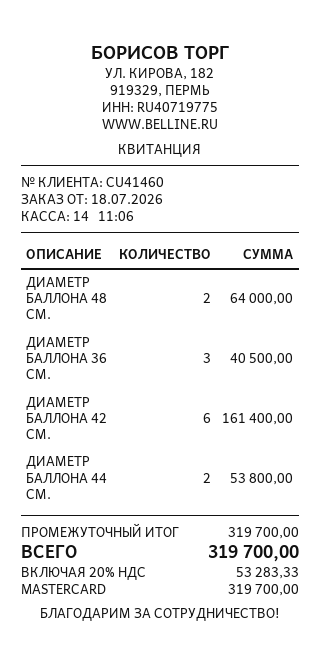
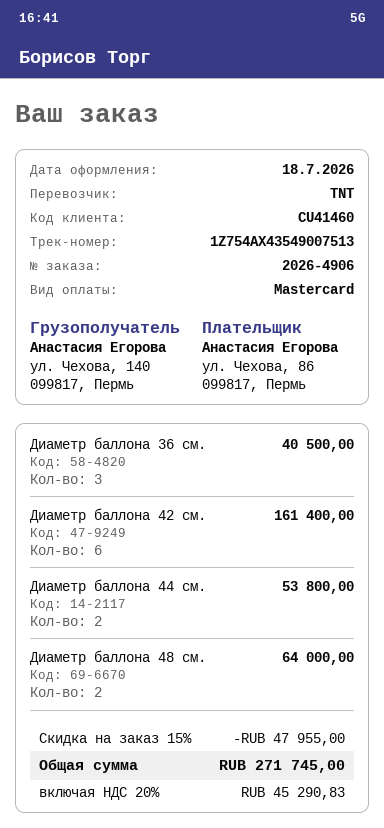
discount: none -> 15% = 47955.00
tax: 20% = 53283.33 -> 20% = 45290.83
total: 319700.00 -> 271745.00

